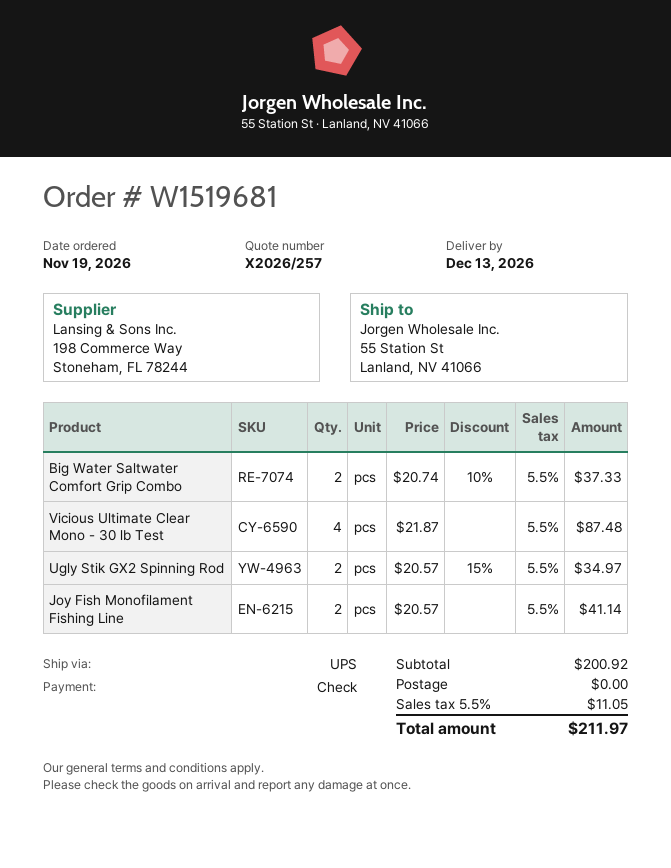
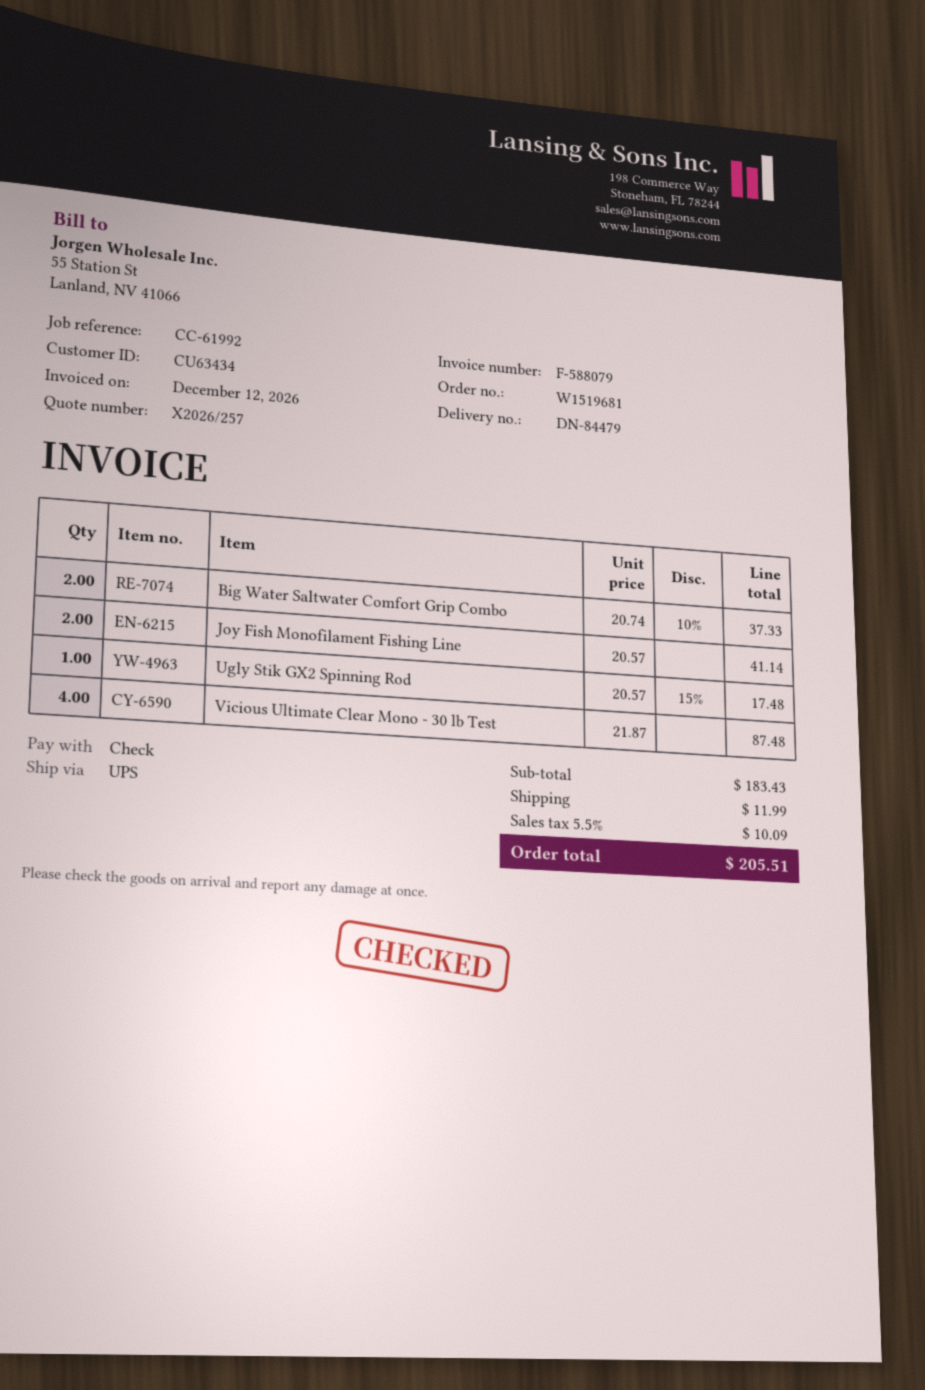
Ugly Stik GX2 Spinning Rod: 2 x 20.57 - 15% = 34.97 -> 1 x 20.57 - 15% = 17.48
subtotal: 200.92 -> 183.43
shipping: 0.00 -> 11.99
tax: 5.5% = 11.05 -> 5.5% = 10.09
total: 211.97 -> 205.51

